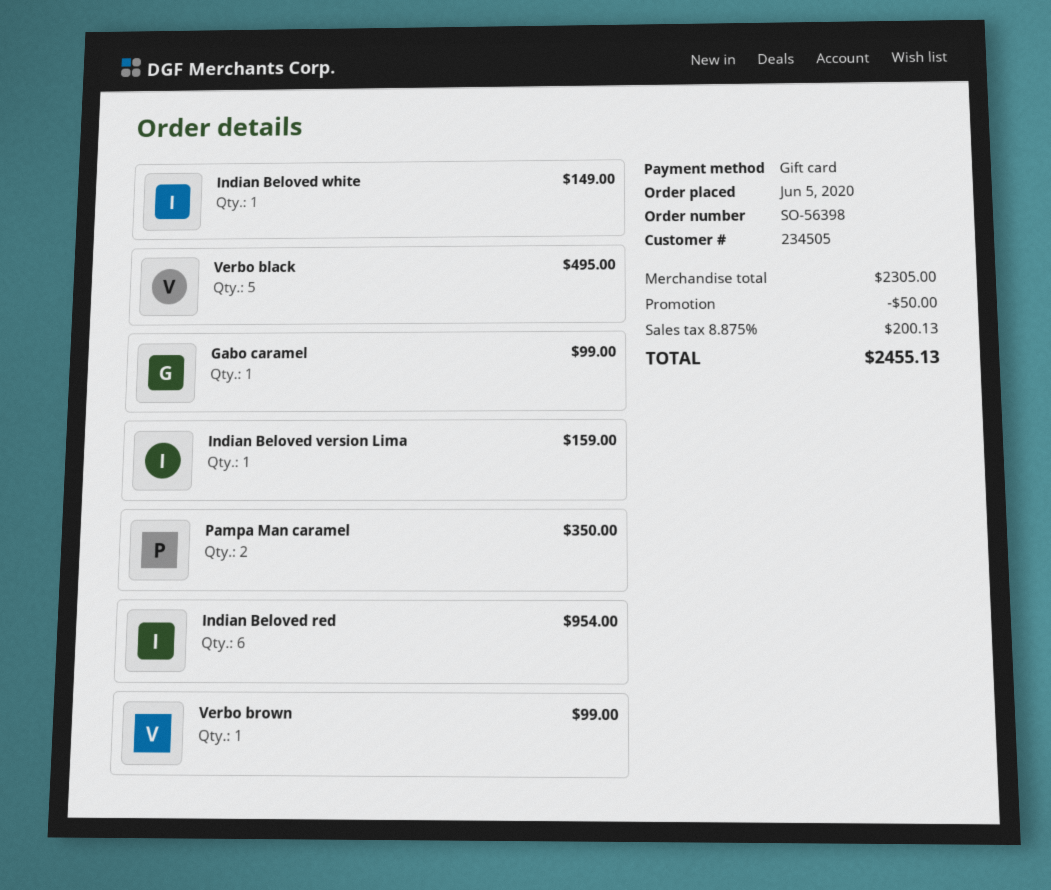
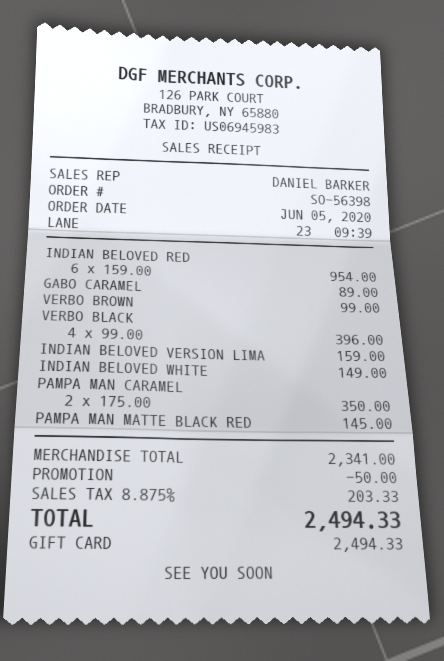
Verbo black: 5 for 495.00 -> 4 for 396.00
Gabo caramel: 1 for 99.00 -> 1 for 89.00
PAMPA MAN MATTE BLACK RED: none -> 1 for 145.00
subtotal: 2305.00 -> 2341.00
tax: 8.875% = 200.13 -> 8.875% = 203.33
total: 2455.13 -> 2494.33

